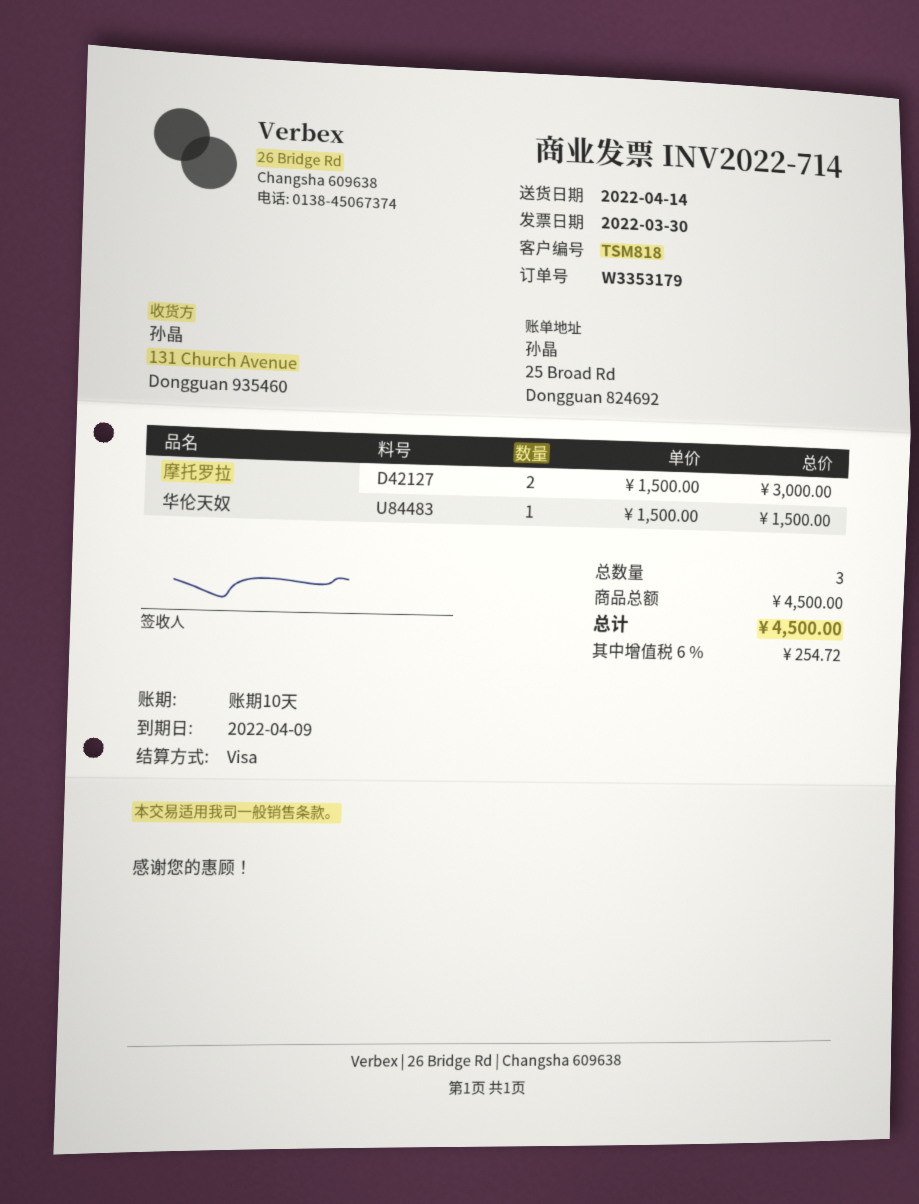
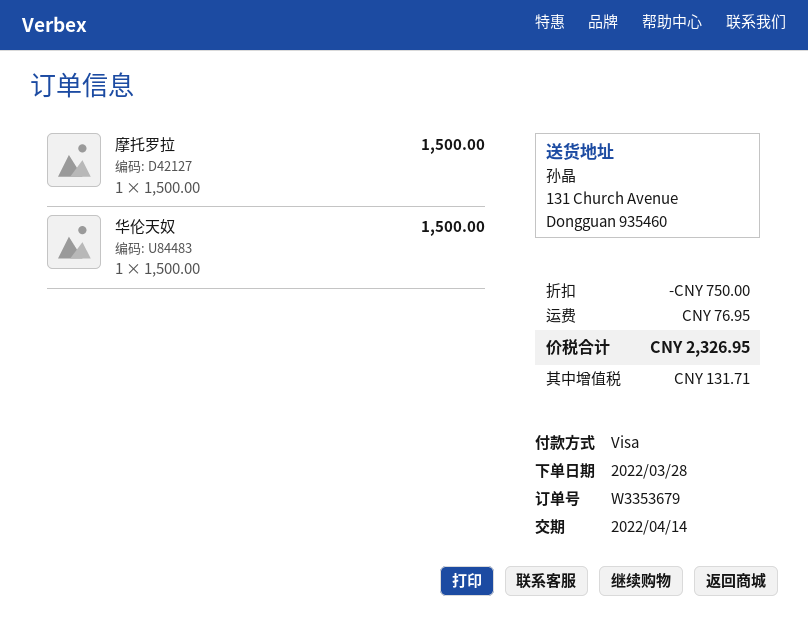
order number: W3353179 -> W3353679
摩托罗拉: 2 x 1500.00 = 3000.00 -> 1 x 1500.00 = 1500.00
discount: none -> 750.00
shipping: none -> 76.95
tax: 254.72 -> 131.71
total: 4500.00 -> 2326.95

